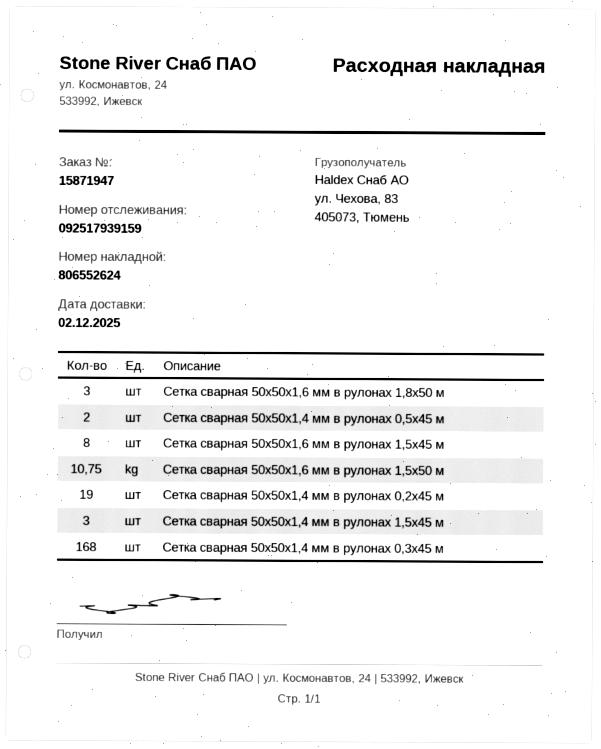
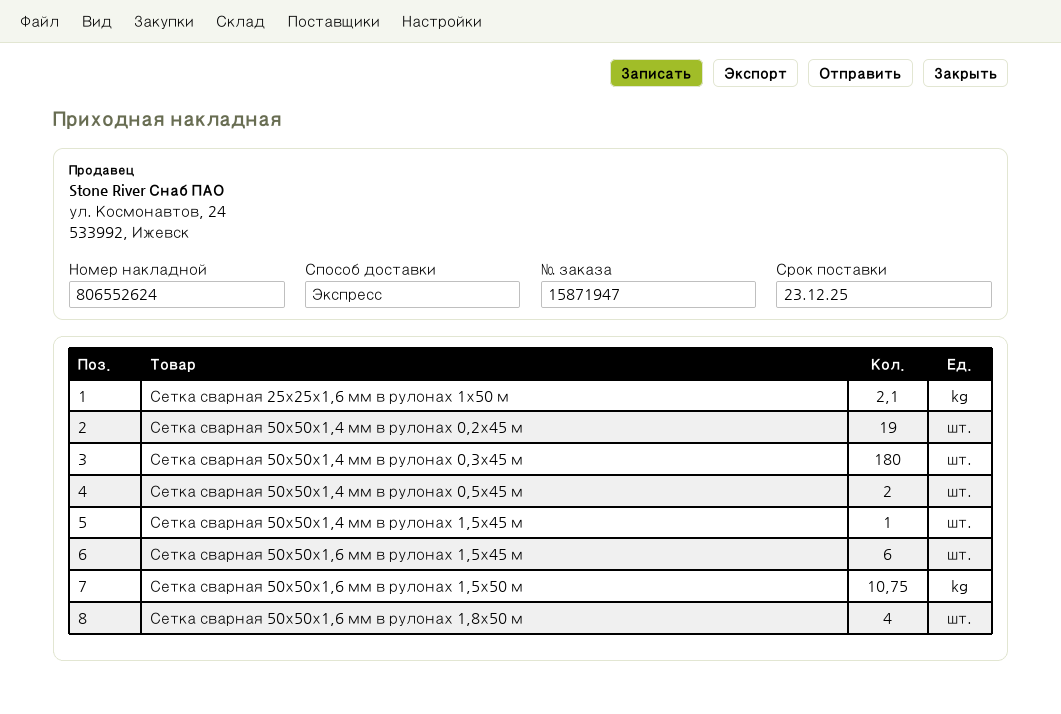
delivery date: 2025-12-02 -> 2025-12-23
Сетка сварная 50х50х1,6 мм в рулонах 1,8х50 м: 3 -> 4
Сетка сварная 50х50х1,6 мм в рулонах 1,5х45 м: 8 -> 6
Сетка сварная 50х50х1,4 мм в рулонах 1,5х45 м: 3 -> 1
Сетка сварная 50х50х1,4 мм в рулонах 0,3х45 м: 168 -> 180
Сетка сварная 25х25х1,6 мм в рулонах 1х50 м: none -> 2.1

